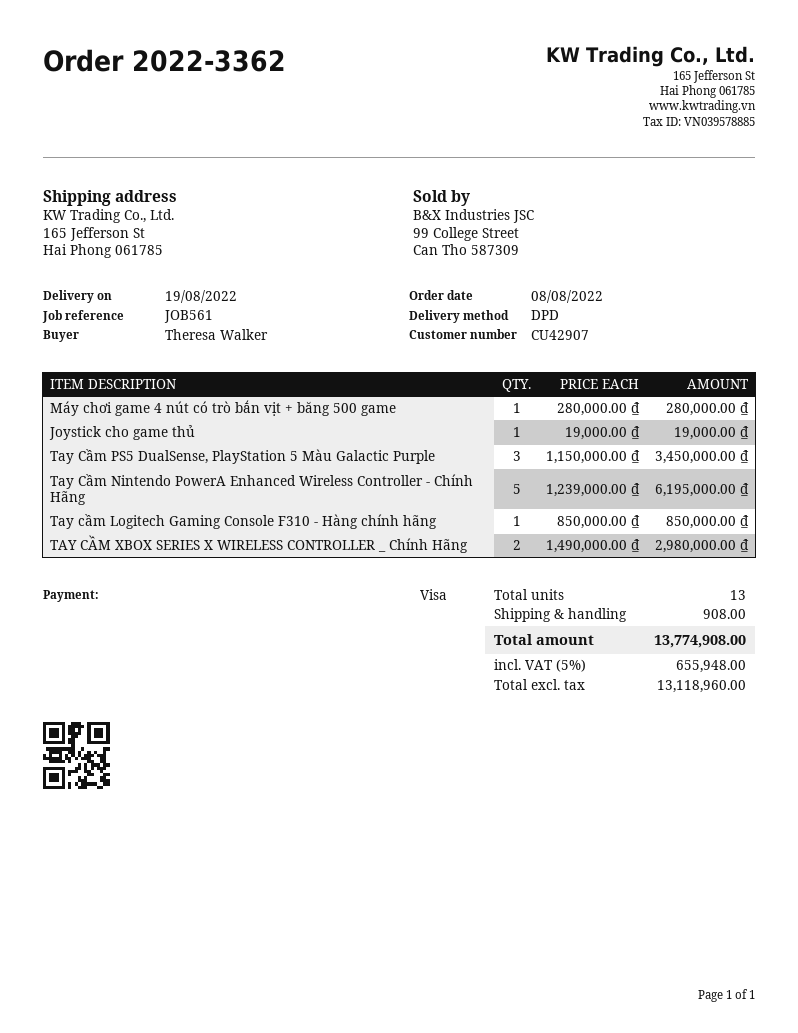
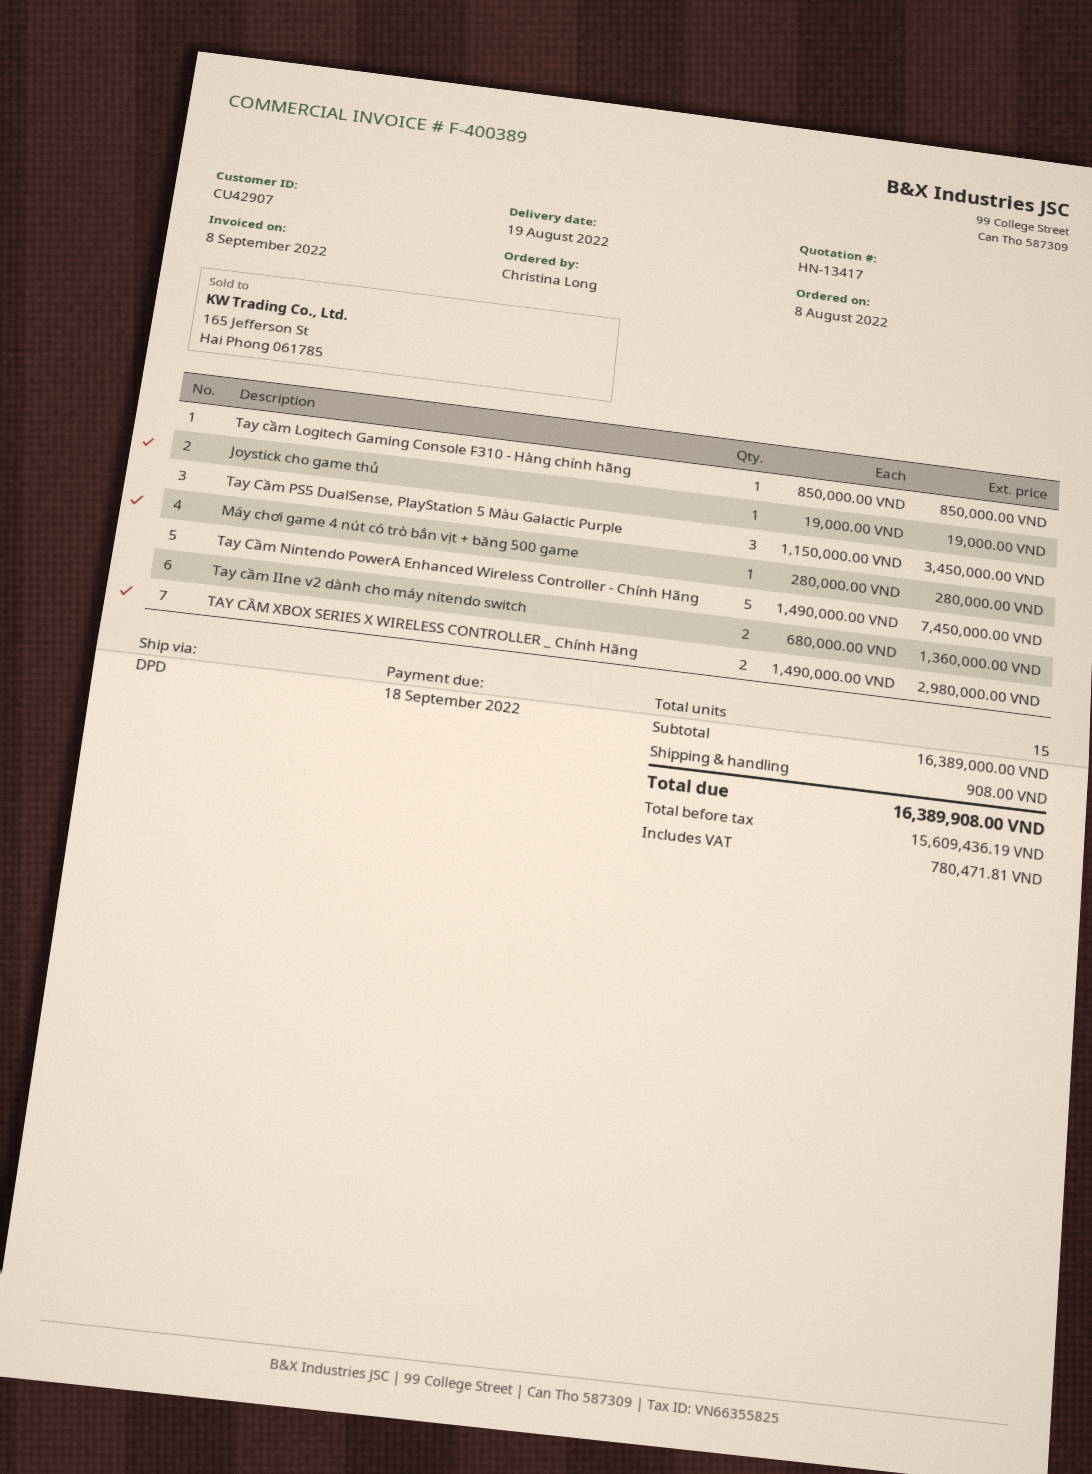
ordered by: Theresa Walker -> Christina Long
Tay Cầm Nintendo PowerA Enhanced Wireless Controller - Chính Hãng: 5 x 1239000.00 = 6195000.00 -> 5 x 1490000.00 = 7450000.00
Tay cầm IIne v2 dành cho máy nitendo switch: none -> 2 x 680000.00 = 1360000.00
total quantity: 13 -> 15
net: 13118960.00 -> 15609436.19
tax: 655948.00 -> 780471.81
total: 13774908.00 -> 16389908.00

